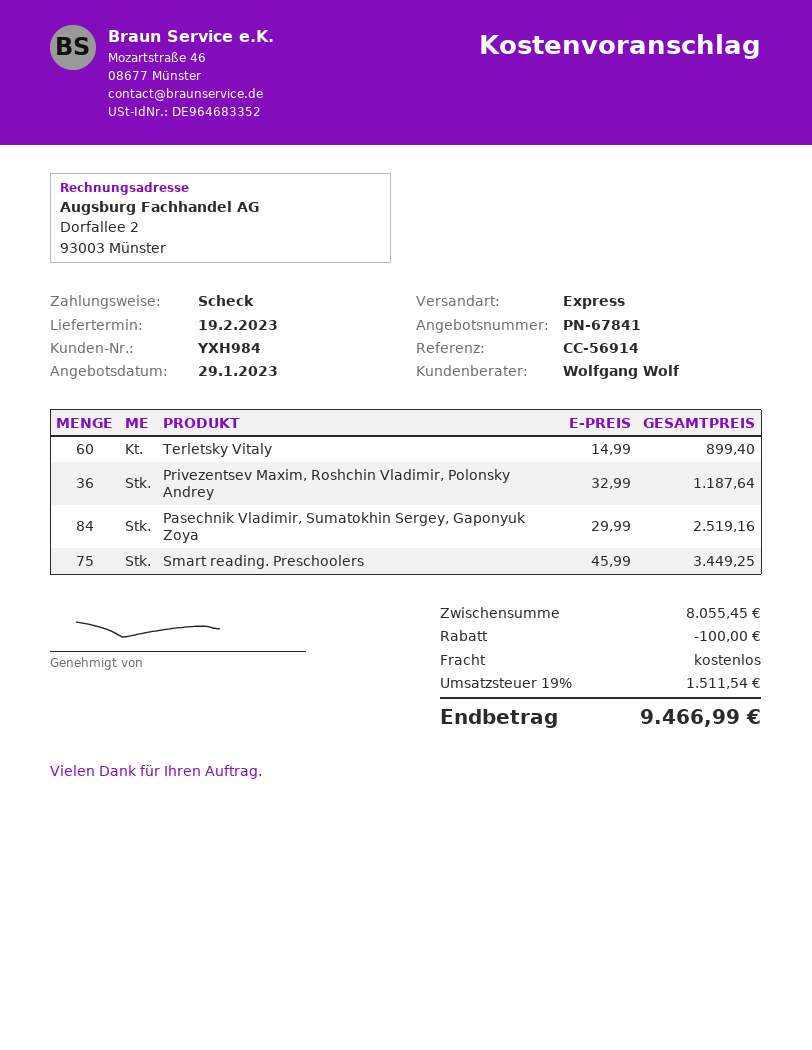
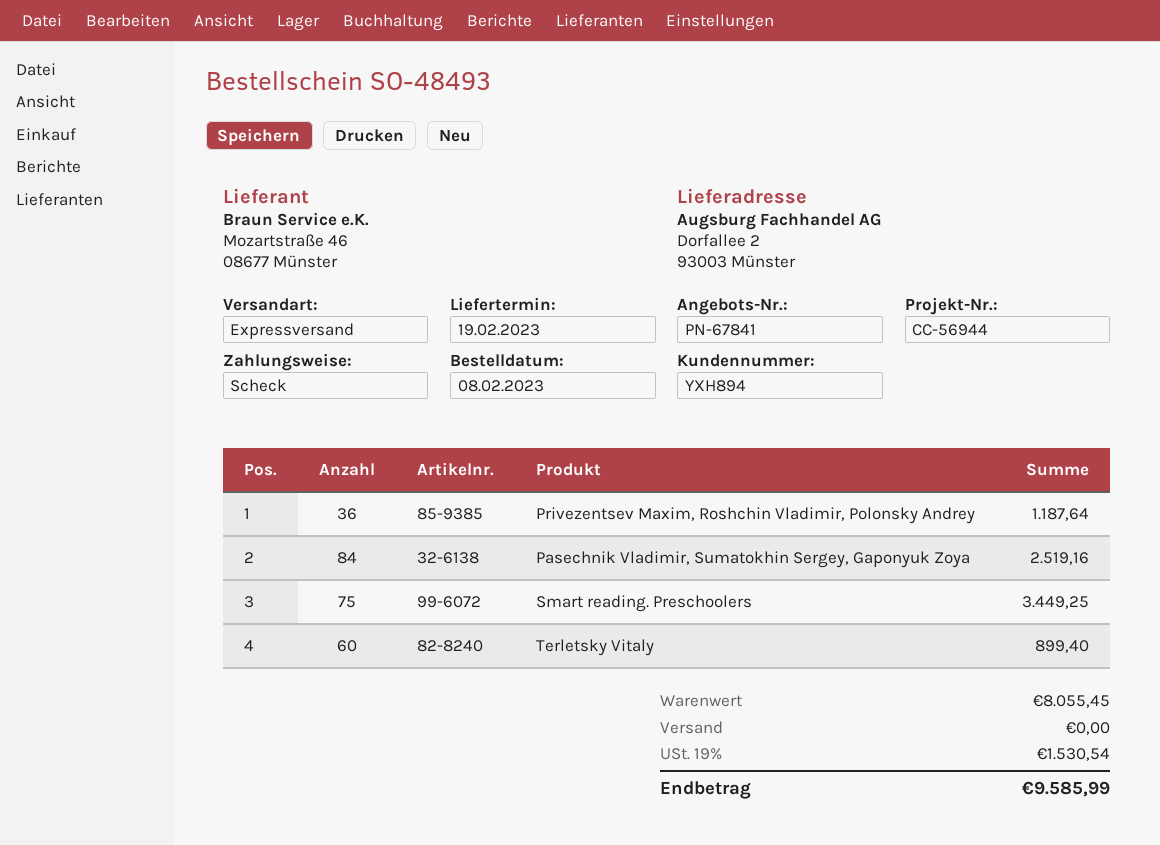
customer number: YXH984 -> YXH894
reference: CC-56914 -> CC-56944
discount: 100.00 -> none
tax: 19% = 1511.54 -> 19% = 1530.54
total: 9466.99 -> 9585.99

